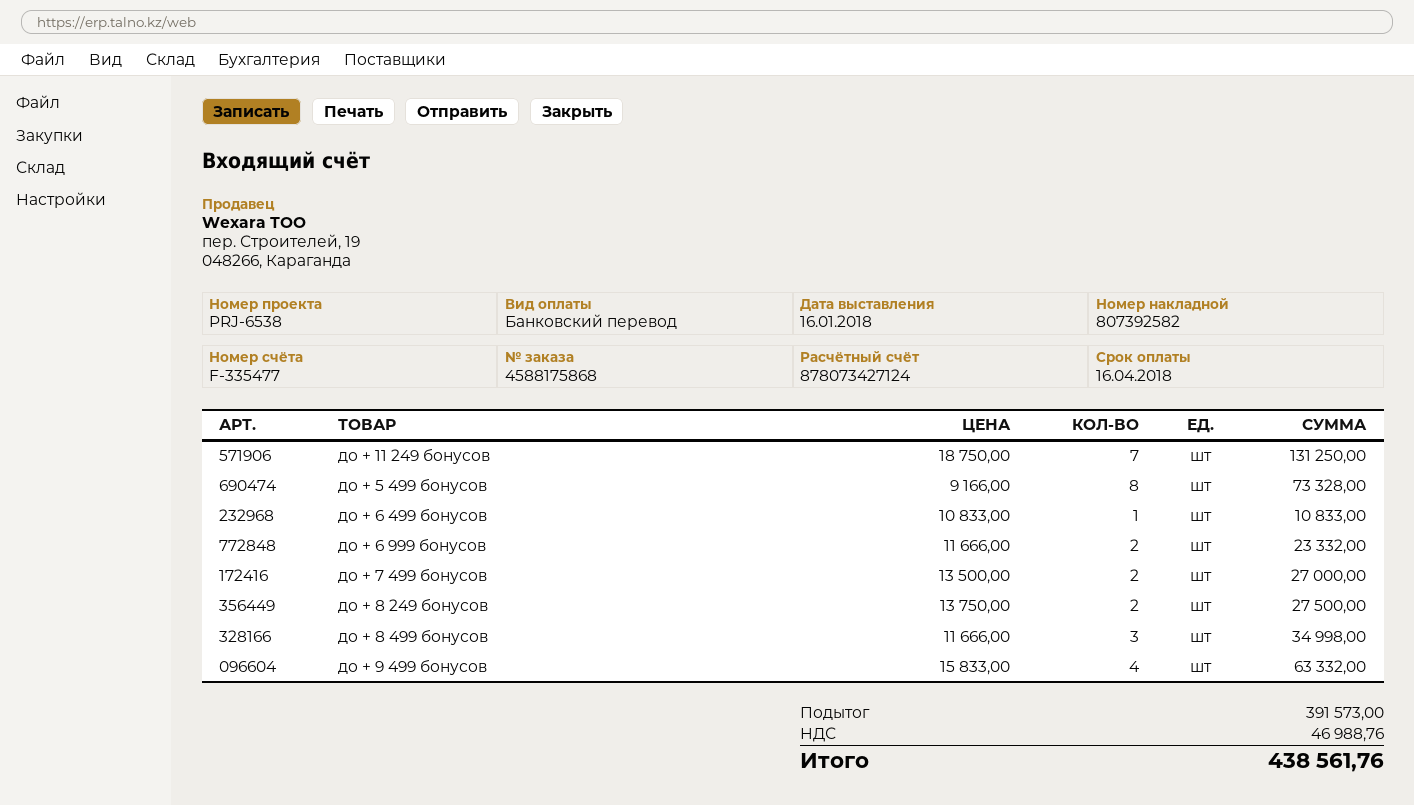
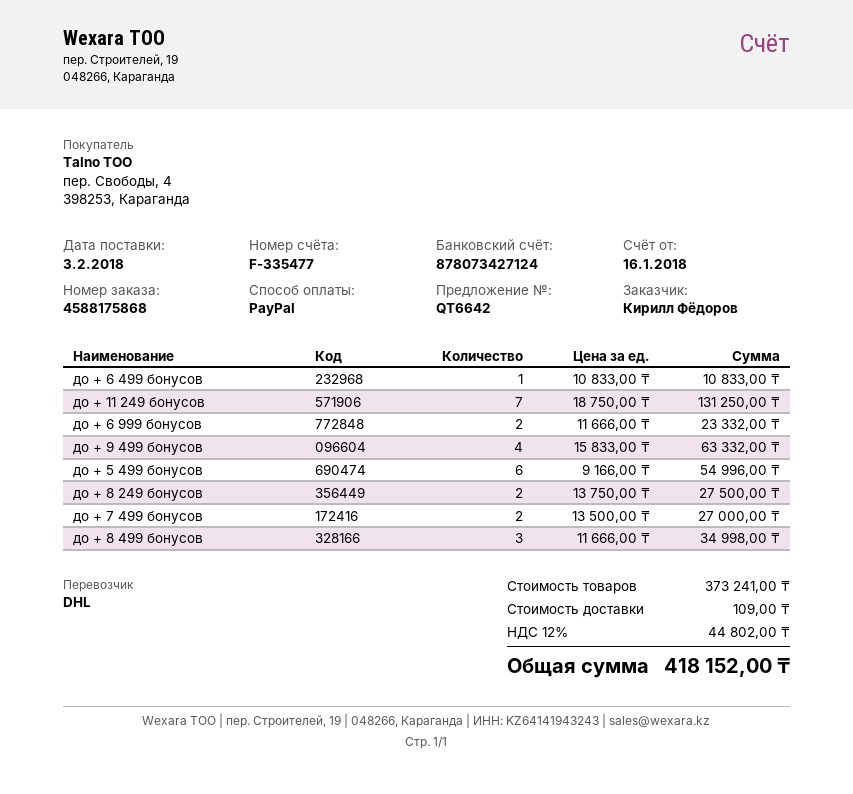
payment method: bank transfer -> PayPal
до + 5 499 бонусов: 8 x 9166.00 = 73328.00 -> 6 x 9166.00 = 54996.00
subtotal: 391573.00 -> 373241.00
shipping: none -> 109.00
tax: 46988.76 -> 44802.00
total: 438561.76 -> 418152.00

